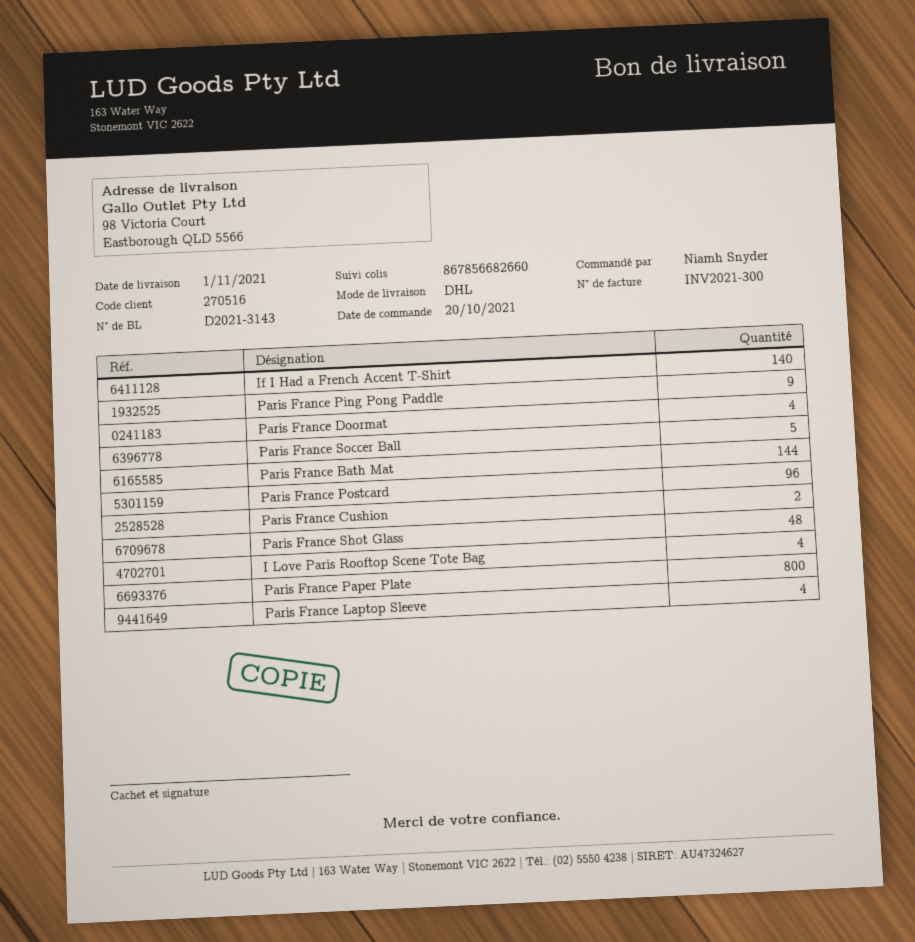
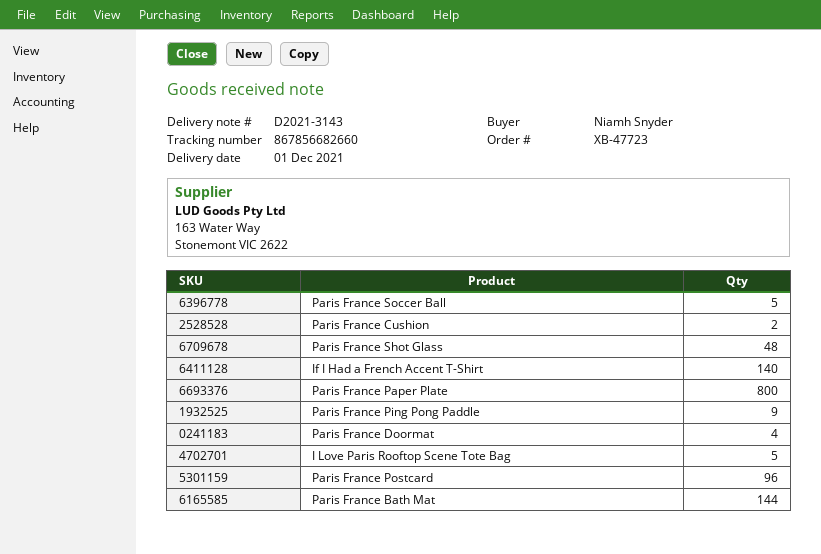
delivery date: 2021-11-01 -> 2021-12-01
I Love Paris Rooftop Scene Tote Bag: 4 -> 5
Paris France Laptop Sleeve: 4 -> none

